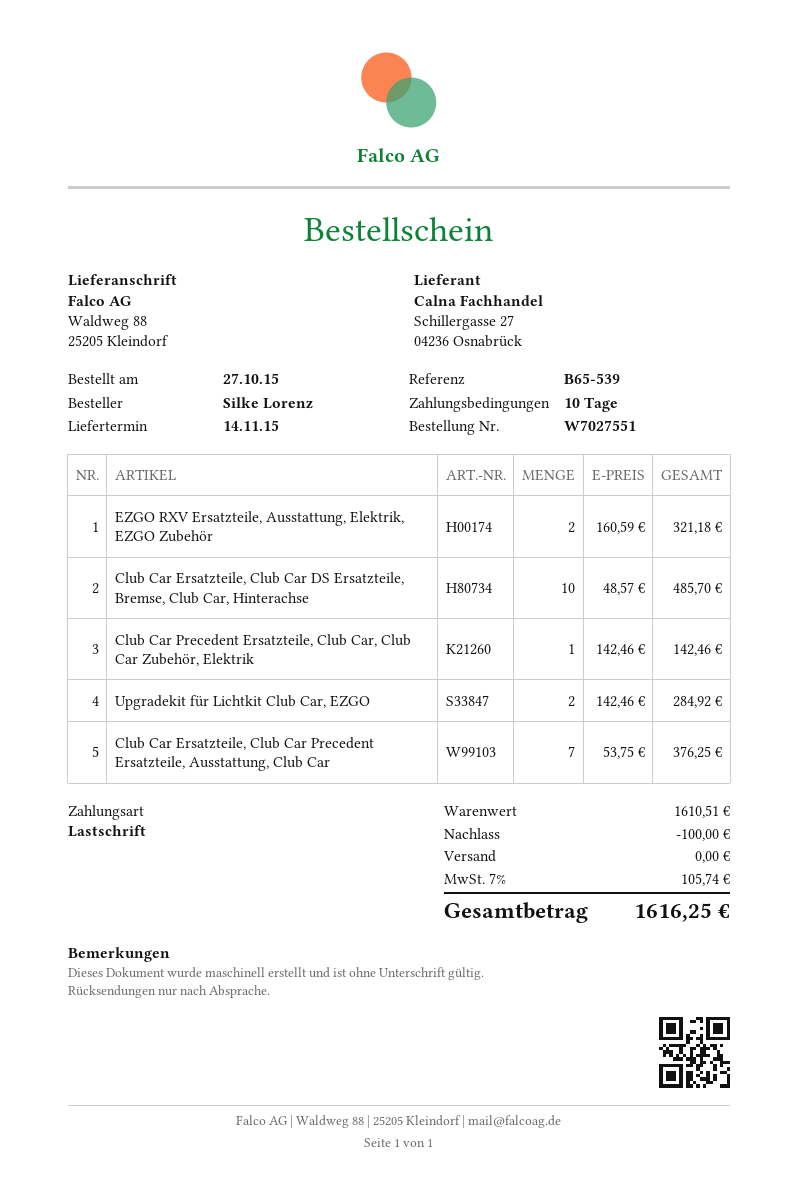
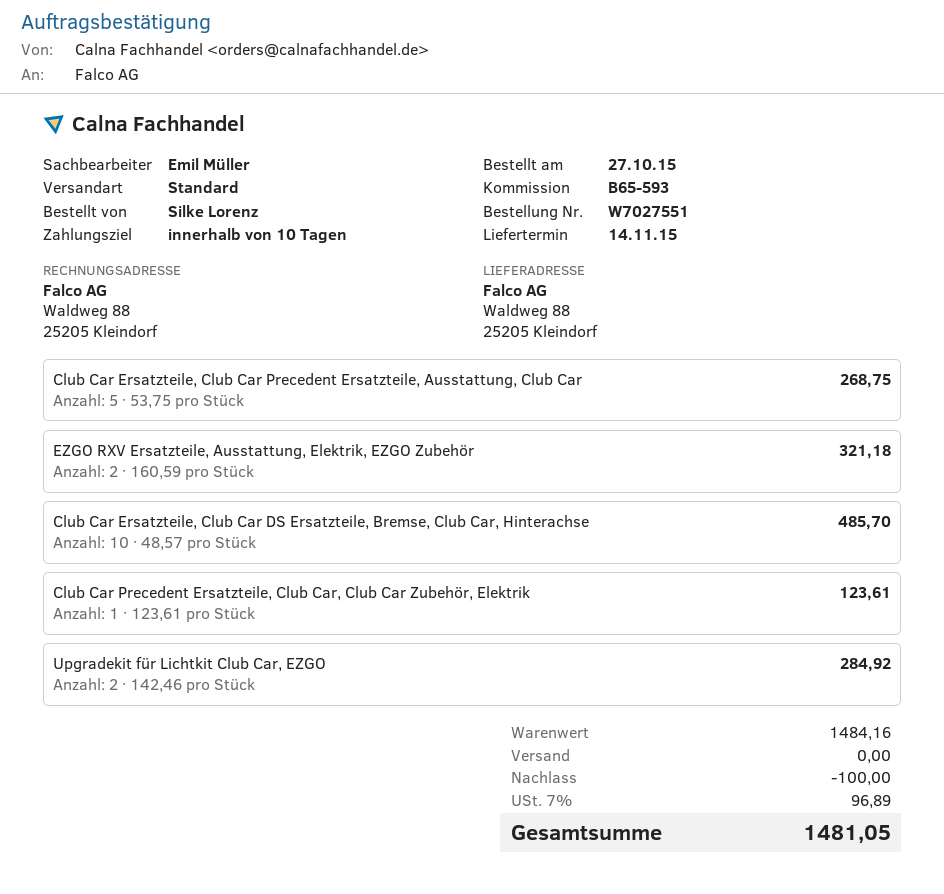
reference: B65-539 -> B65-593
Club Car Precedent Ersatzteile, Club Car, Club Car Zubehör, Elektrik: 1 x 142.46 = 142.46 -> 1 x 123.61 = 123.61
Club Car Ersatzteile, Club Car Precedent Ersatzteile, Ausstattung, Club Car: 7 x 53.75 = 376.25 -> 5 x 53.75 = 268.75
subtotal: 1610.51 -> 1484.16
tax: 7% = 105.74 -> 7% = 96.89
total: 1616.25 -> 1481.05

